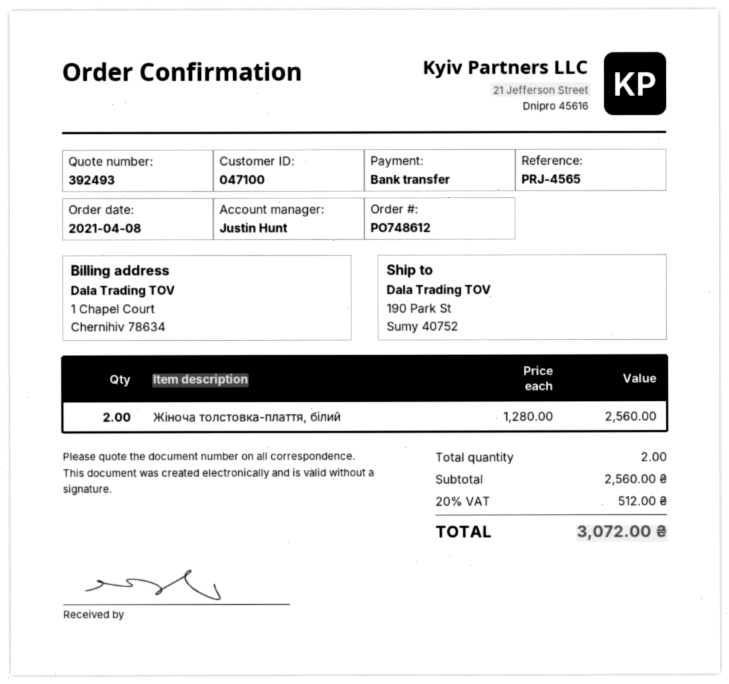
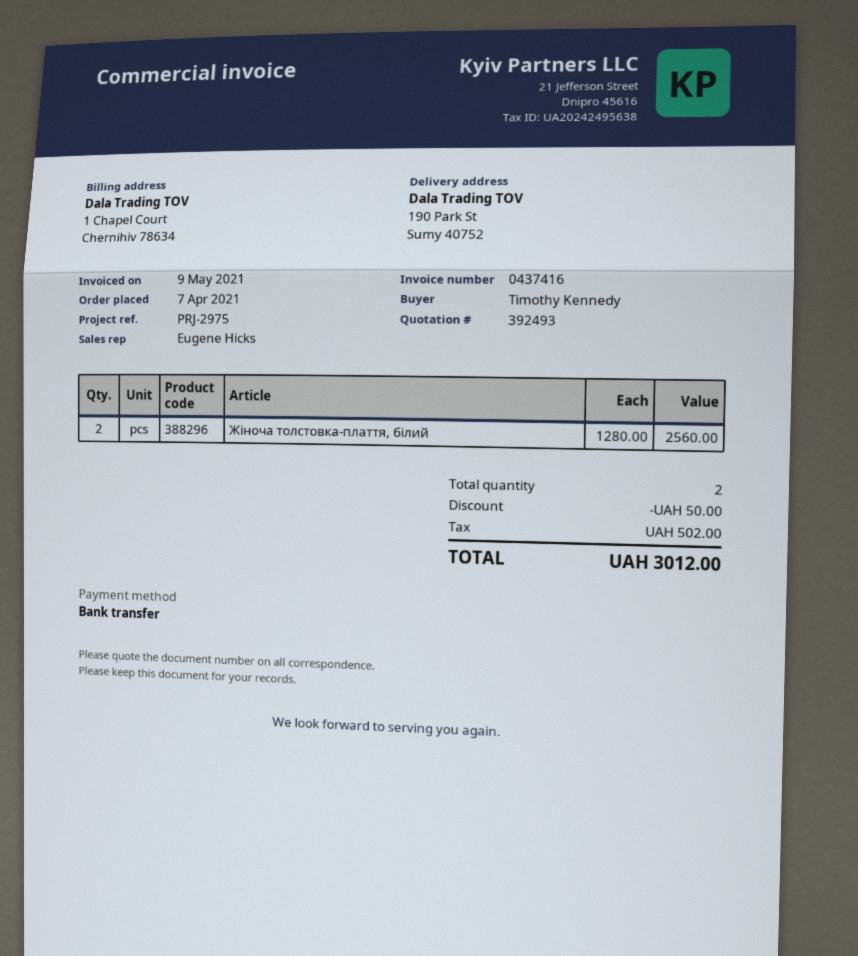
order date: 2021-04-08 -> 2021-04-07
reference: PRJ-4565 -> PRJ-2975
sales rep: Justin Hunt -> Eugene Hicks
discount: none -> 50.00
tax: 512.00 -> 502.00
total: 3072.00 -> 3012.00

